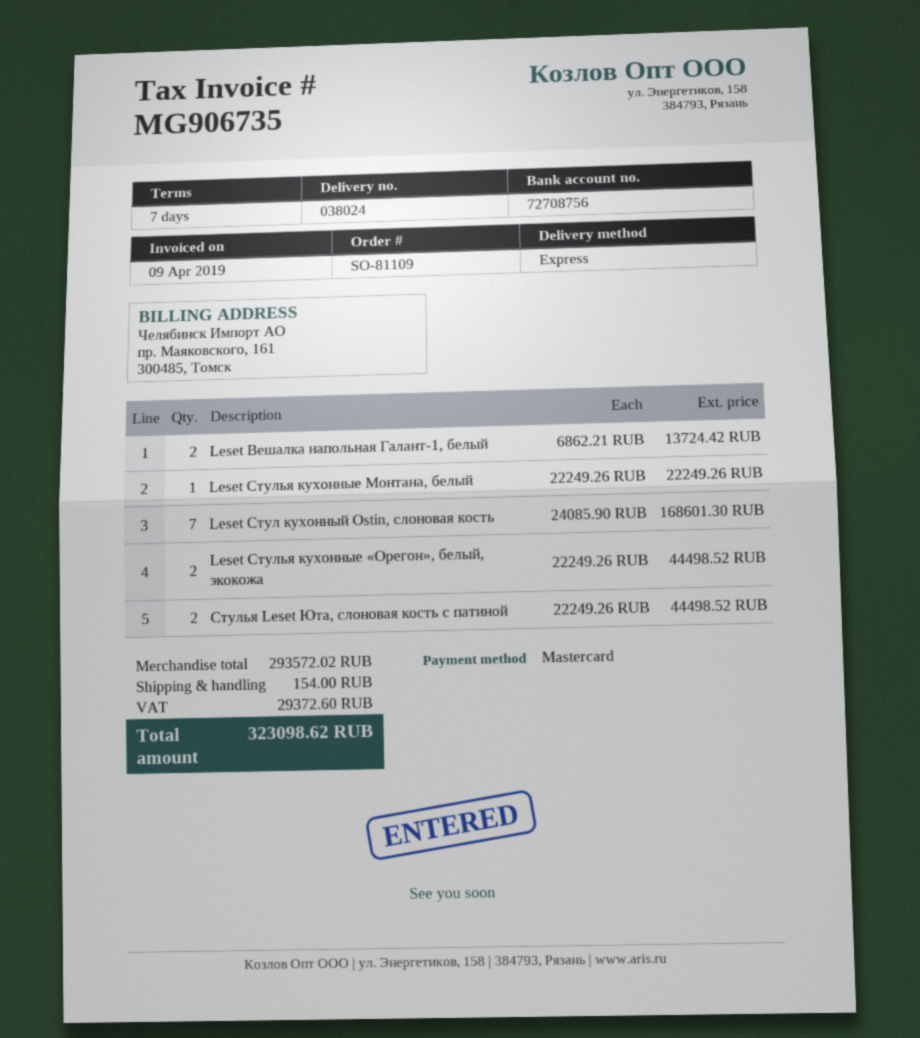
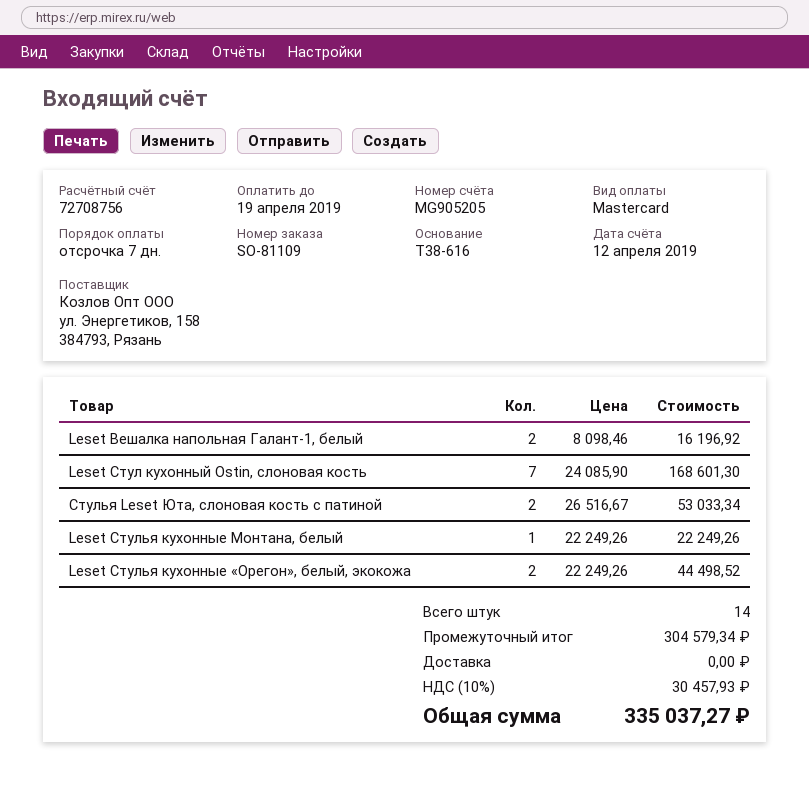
invoice number: MG906735 -> MG905205
invoice date: 2019-04-09 -> 2019-04-12
Leset Вешалка напольная Галант-1, белый: 2 x 6862.21 = 13724.42 -> 2 x 8098.46 = 16196.92
Стулья Leset Юта, слоновая кость с патиной: 2 x 22249.26 = 44498.52 -> 2 x 26516.67 = 53033.34
subtotal: 293572.02 -> 304579.34
shipping: 154.00 -> 0.00
tax: 29372.60 -> 30457.93
total: 323098.62 -> 335037.27

